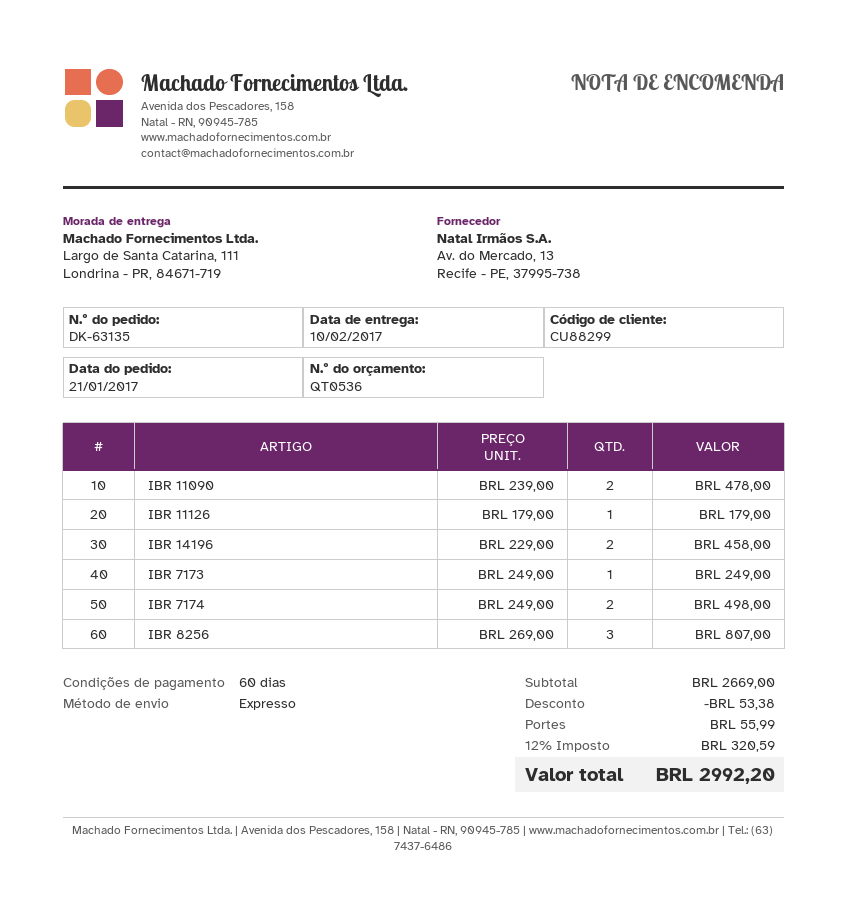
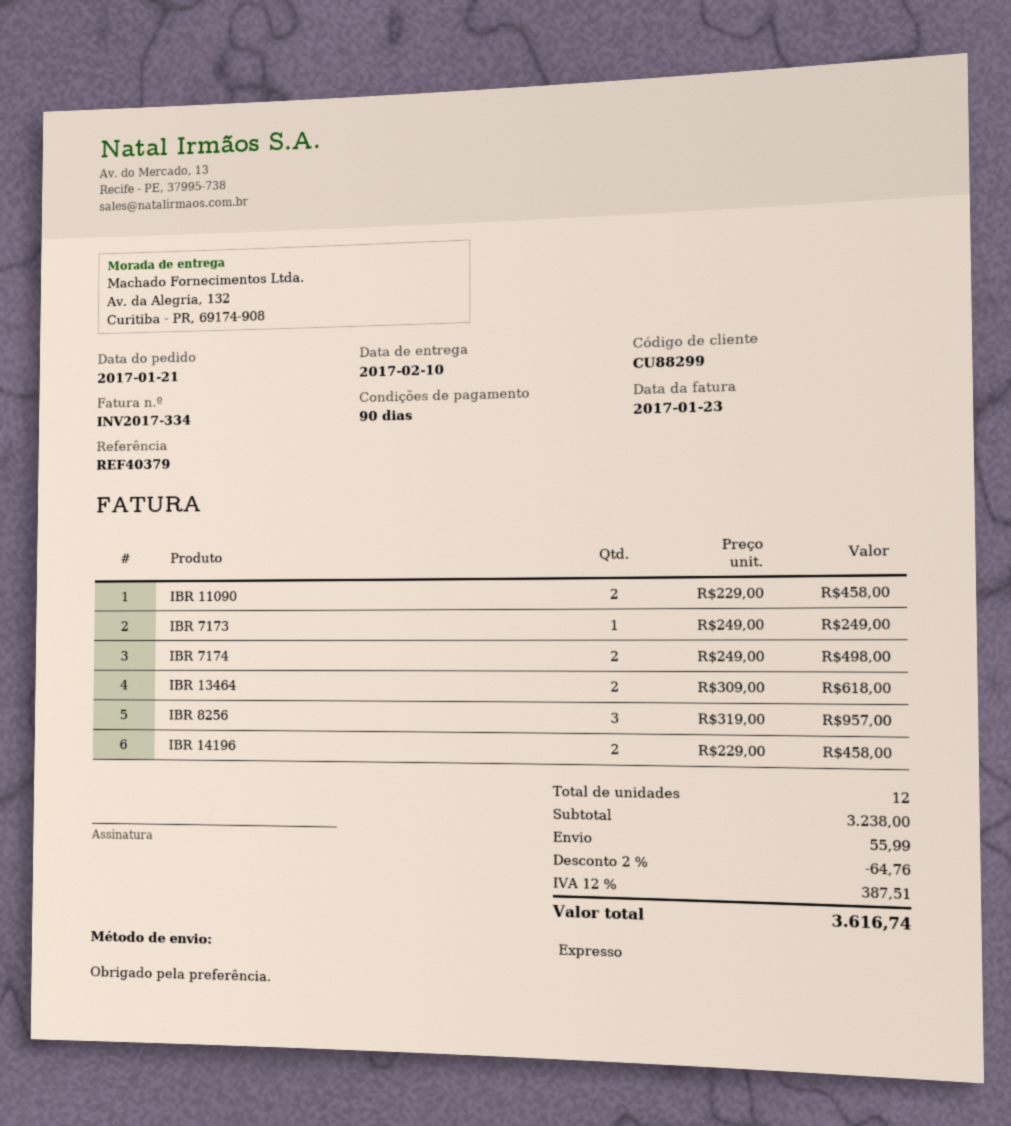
payment terms: 60 days -> 90 days
ship to: Largo de Santa Catarina, 111, Londrina - PR, 84671-719 -> Av. da Alegria, 132, Curitiba - PR, 69174-908
IBR 11090: 2 x 239.00 = 478.00 -> 2 x 229.00 = 458.00
IBR 11126: 1 x 179.00 = 179.00 -> none
IBR 8256: 3 x 269.00 = 807.00 -> 3 x 319.00 = 957.00
IBR 13464: none -> 2 x 309.00 = 618.00
subtotal: 2669.00 -> 3238.00
discount: 53.38 -> 64.76
tax: 12% = 320.59 -> 12% = 387.51
total: 2992.20 -> 3616.74

